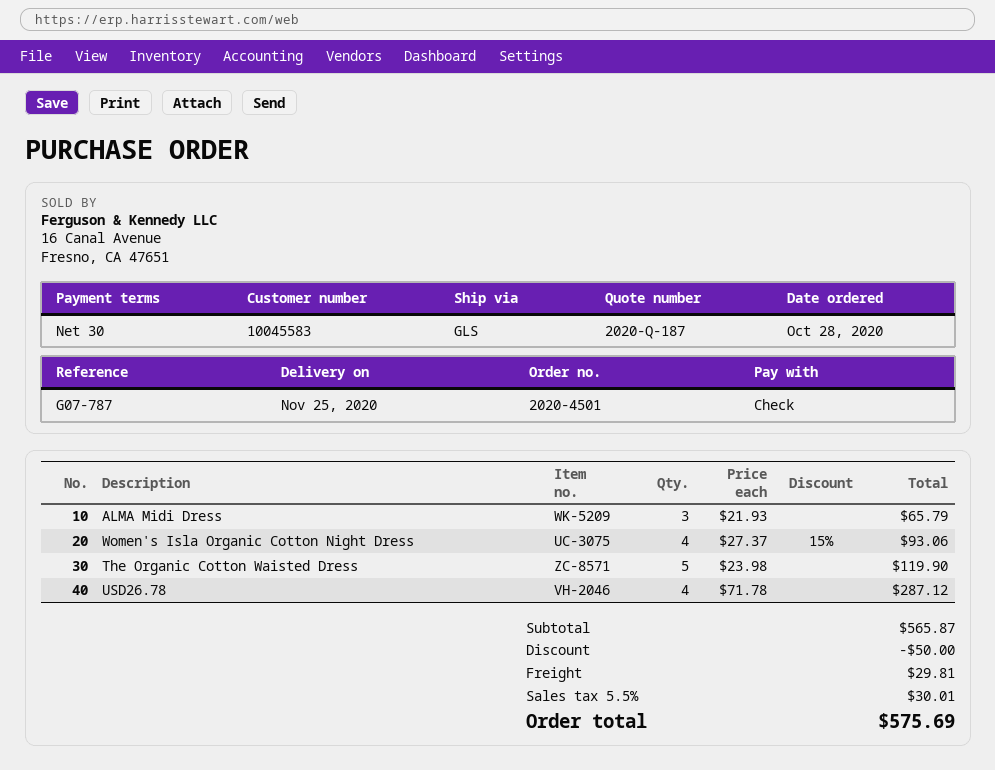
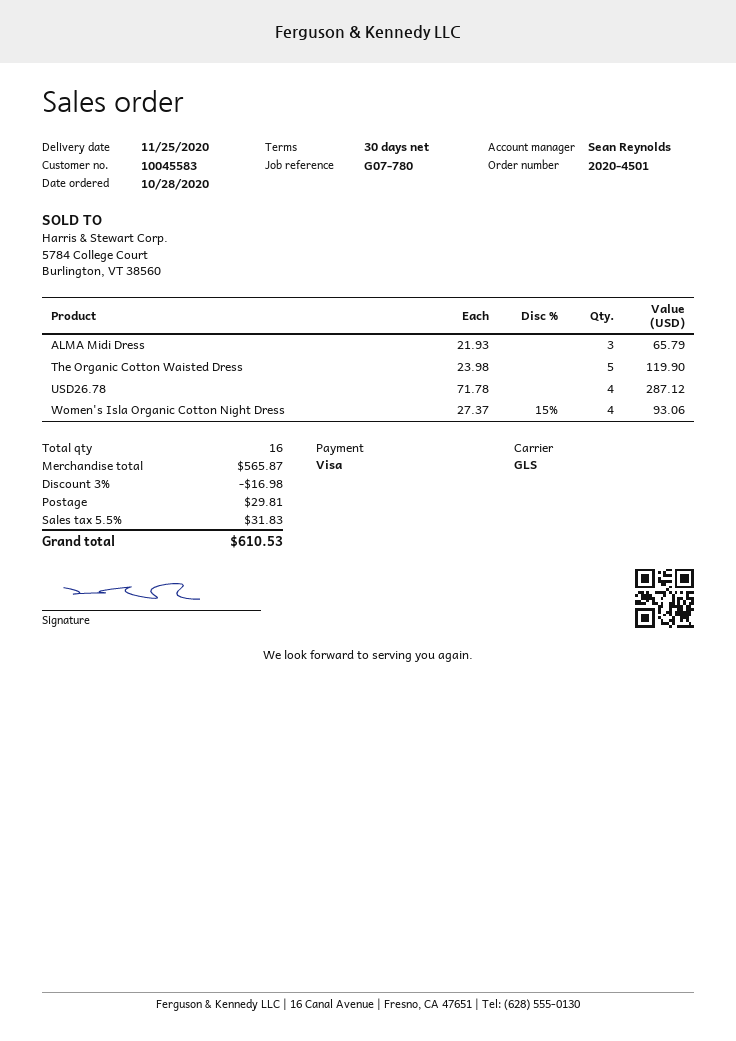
reference: G07-787 -> G07-780
payment method: cheque -> Visa
discount: 50.00 -> 16.98
tax: 5.5% = 30.01 -> 5.5% = 31.83
total: 575.69 -> 610.53

